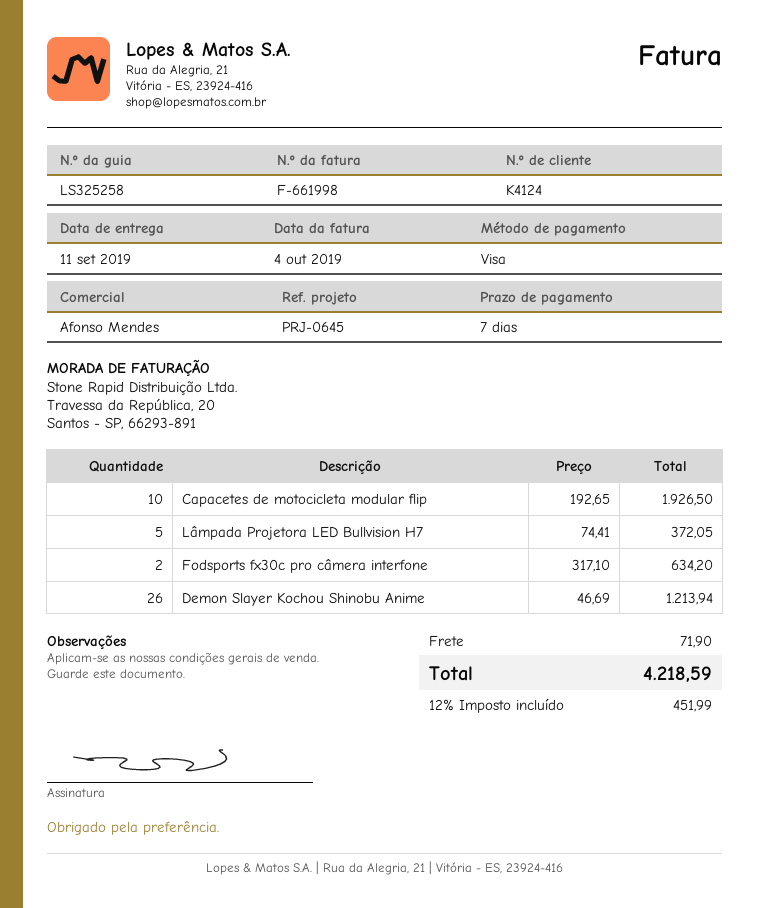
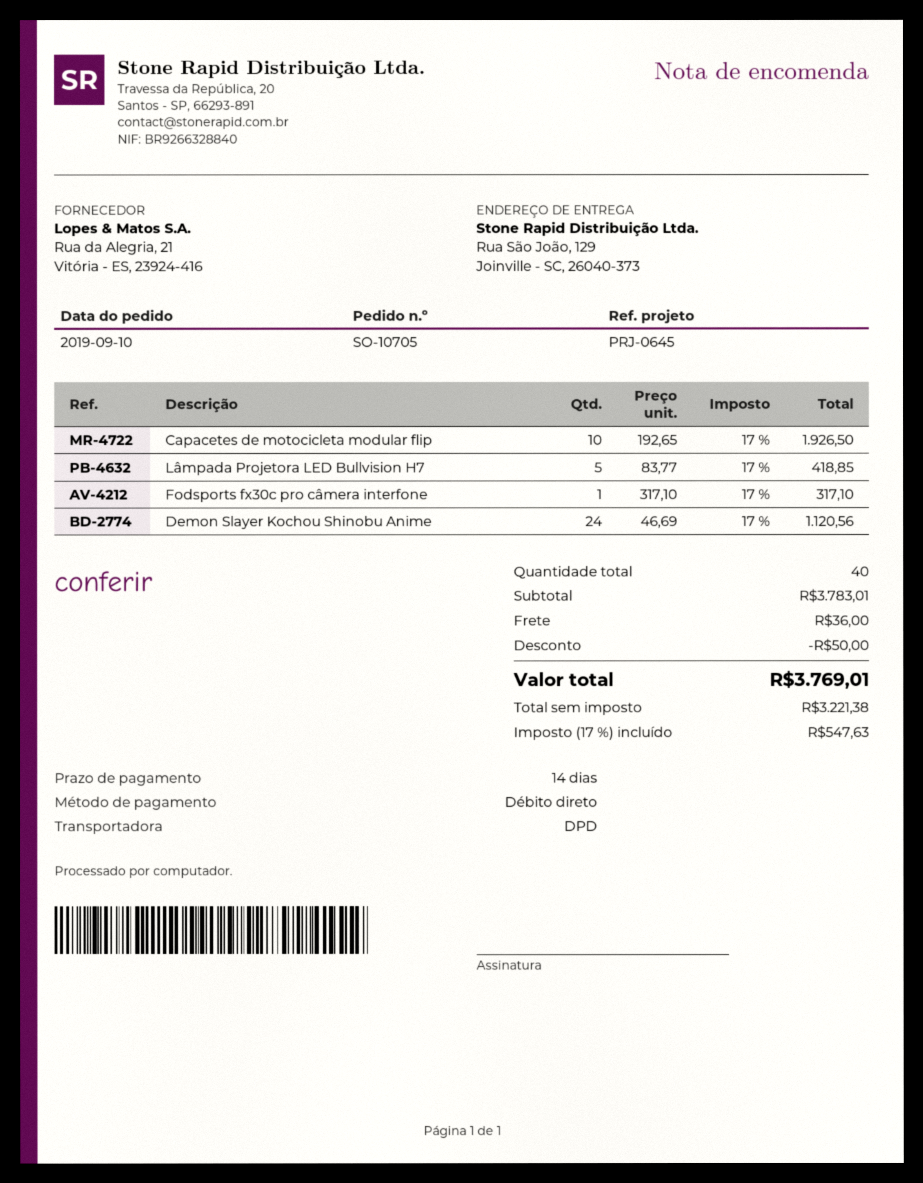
payment terms: 7 days -> 14 days
payment method: Visa -> direct debit
Lâmpada Projetora LED Bullvision H7: 5 x 74.41 = 372.05 -> 5 x 83.77 = 418.85
Fodsports fx30c pro câmera interfone: 2 x 317.10 = 634.20 -> 1 x 317.10 = 317.10
Demon Slayer Kochou Shinobu Anime: 26 x 46.69 = 1213.94 -> 24 x 46.69 = 1120.56
discount: none -> 50.00
shipping: 71.90 -> 36.00
tax: 12% = 451.99 -> 17% = 547.63
total: 4218.59 -> 3769.01

